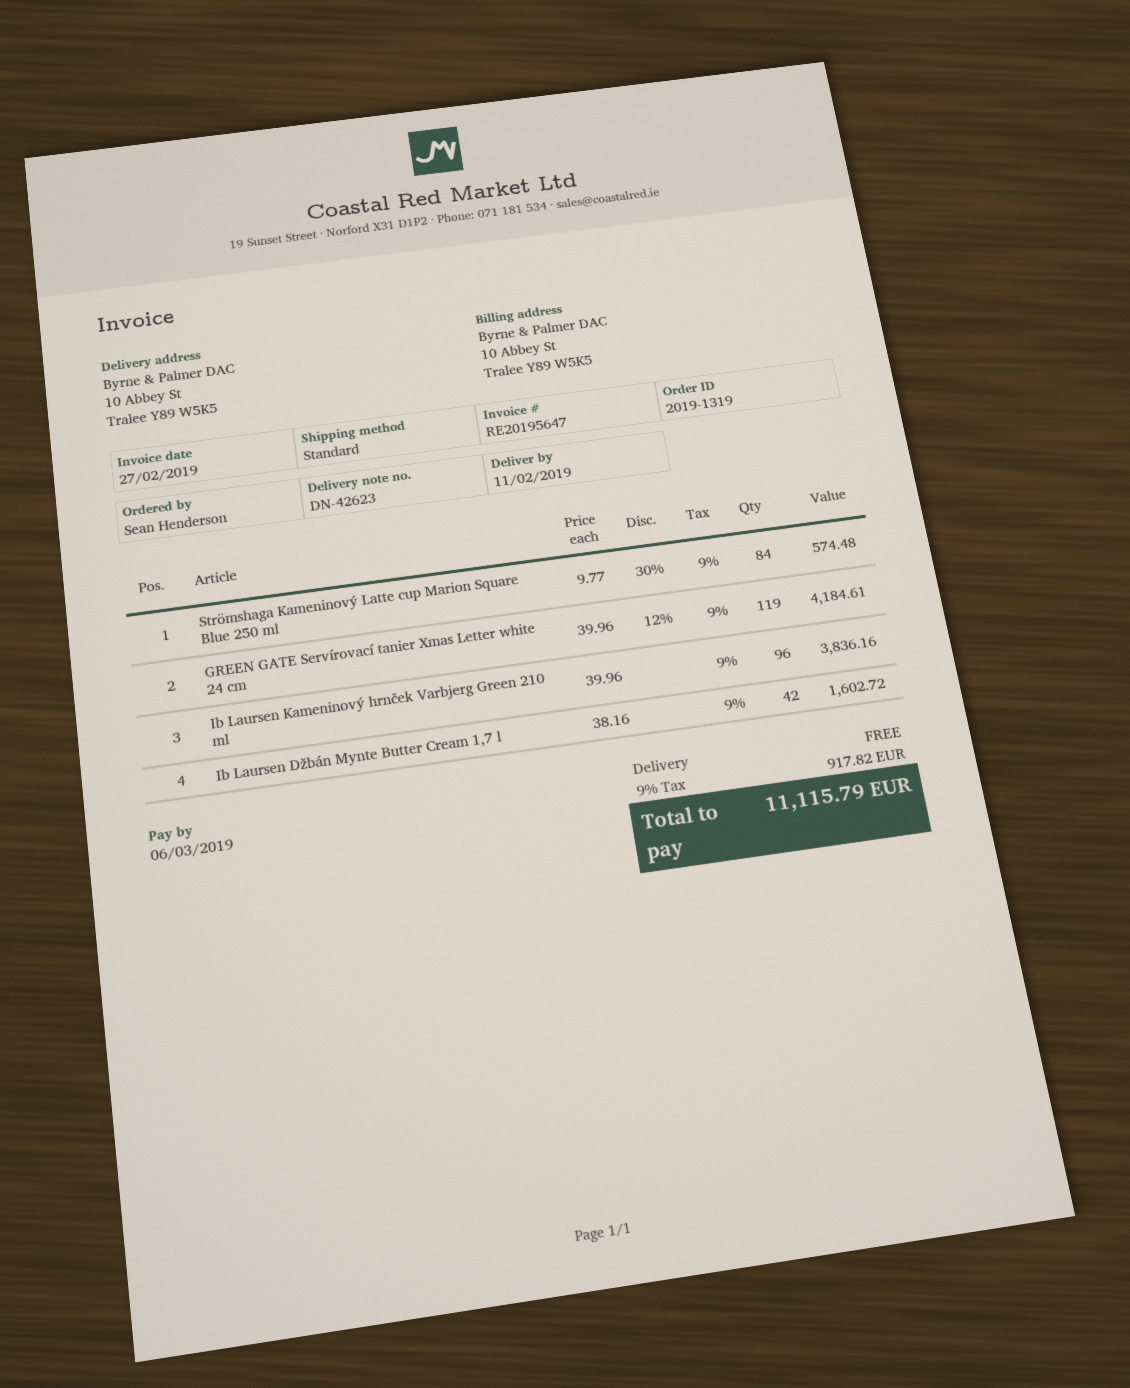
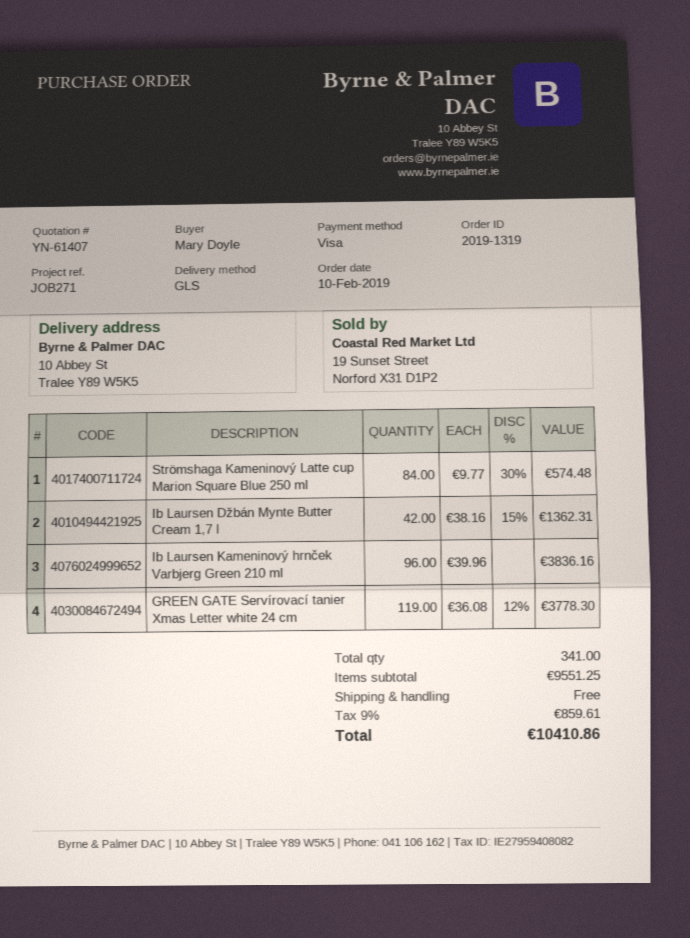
ordered by: Sean Henderson -> Mary Doyle
shipping method: standard -> GLS
GREEN GATE Servírovací tanier Xmas Letter white 24 cm: 119 x 39.96 - 12% = 4184.61 -> 119 x 36.08 - 12% = 3778.30
Ib Laursen Džbán Mynte Butter Cream 1,7 l: 42 x 38.16 = 1602.72 -> 42 x 38.16 - 15% = 1362.31
tax: 9% = 917.82 -> 9% = 859.61
total: 11115.79 -> 10410.86

